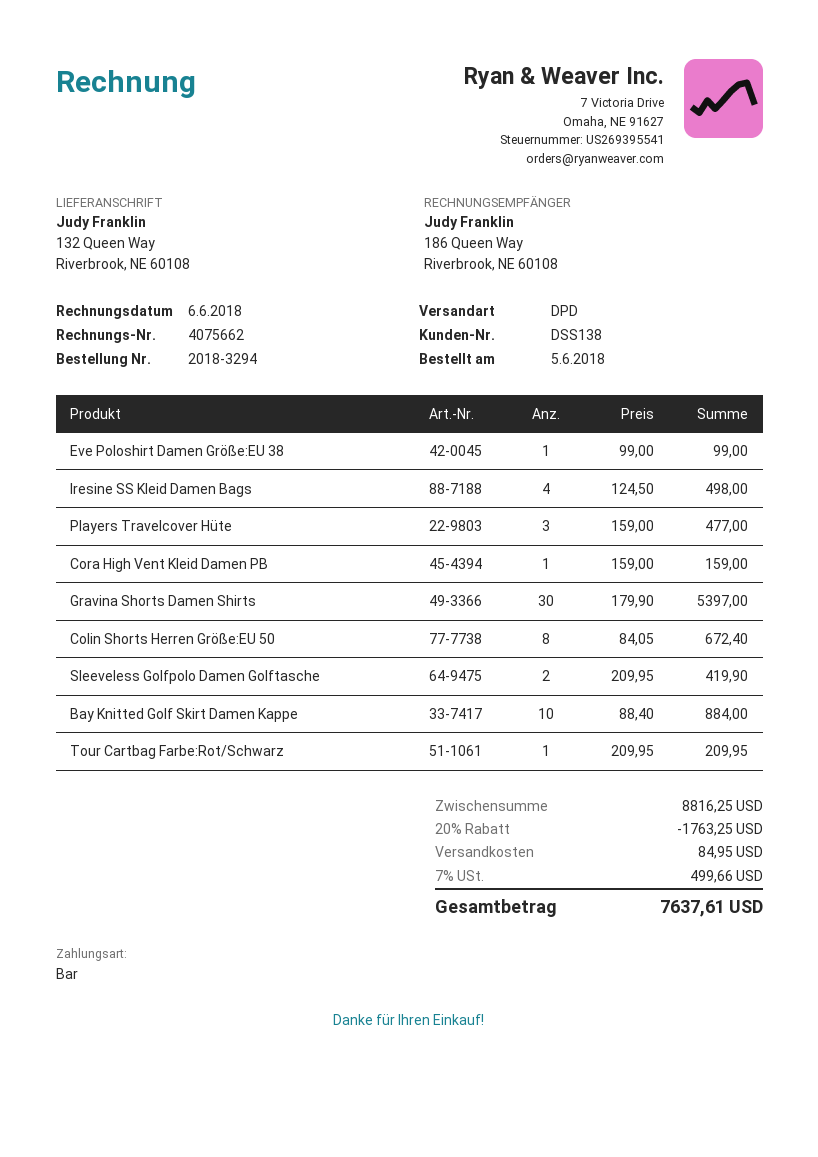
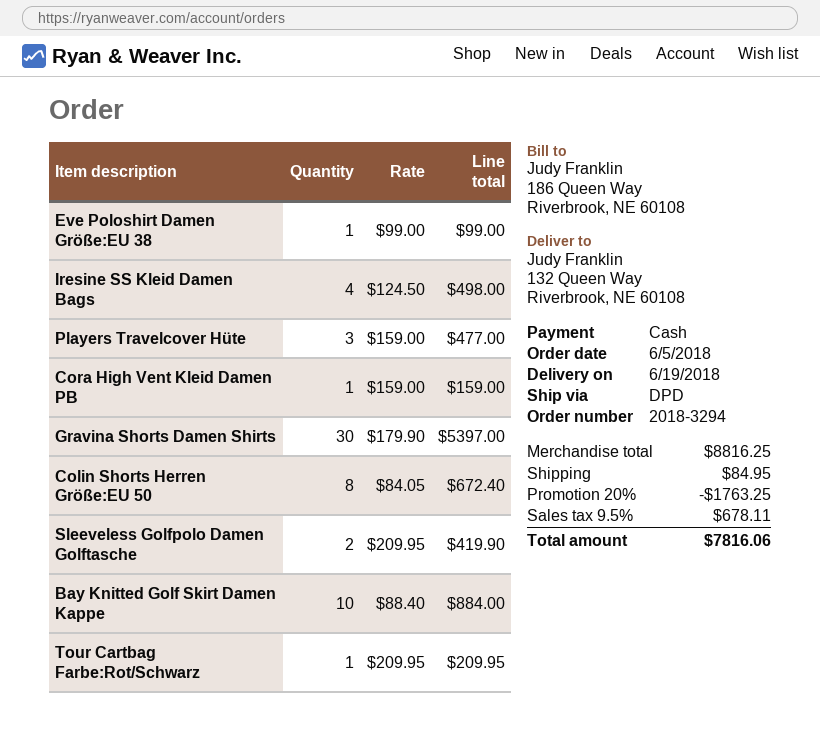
tax: 7% = 499.66 -> 9.5% = 678.11
total: 7637.61 -> 7816.06

